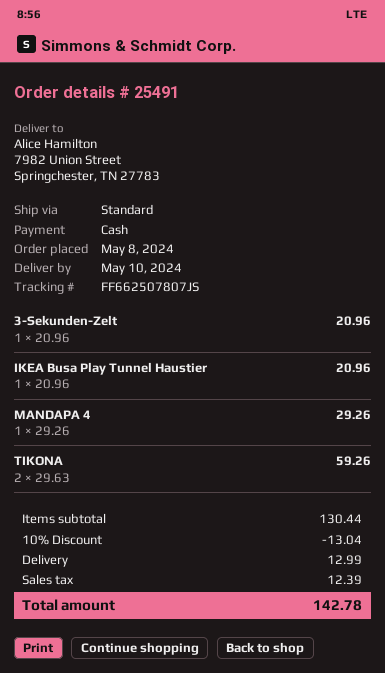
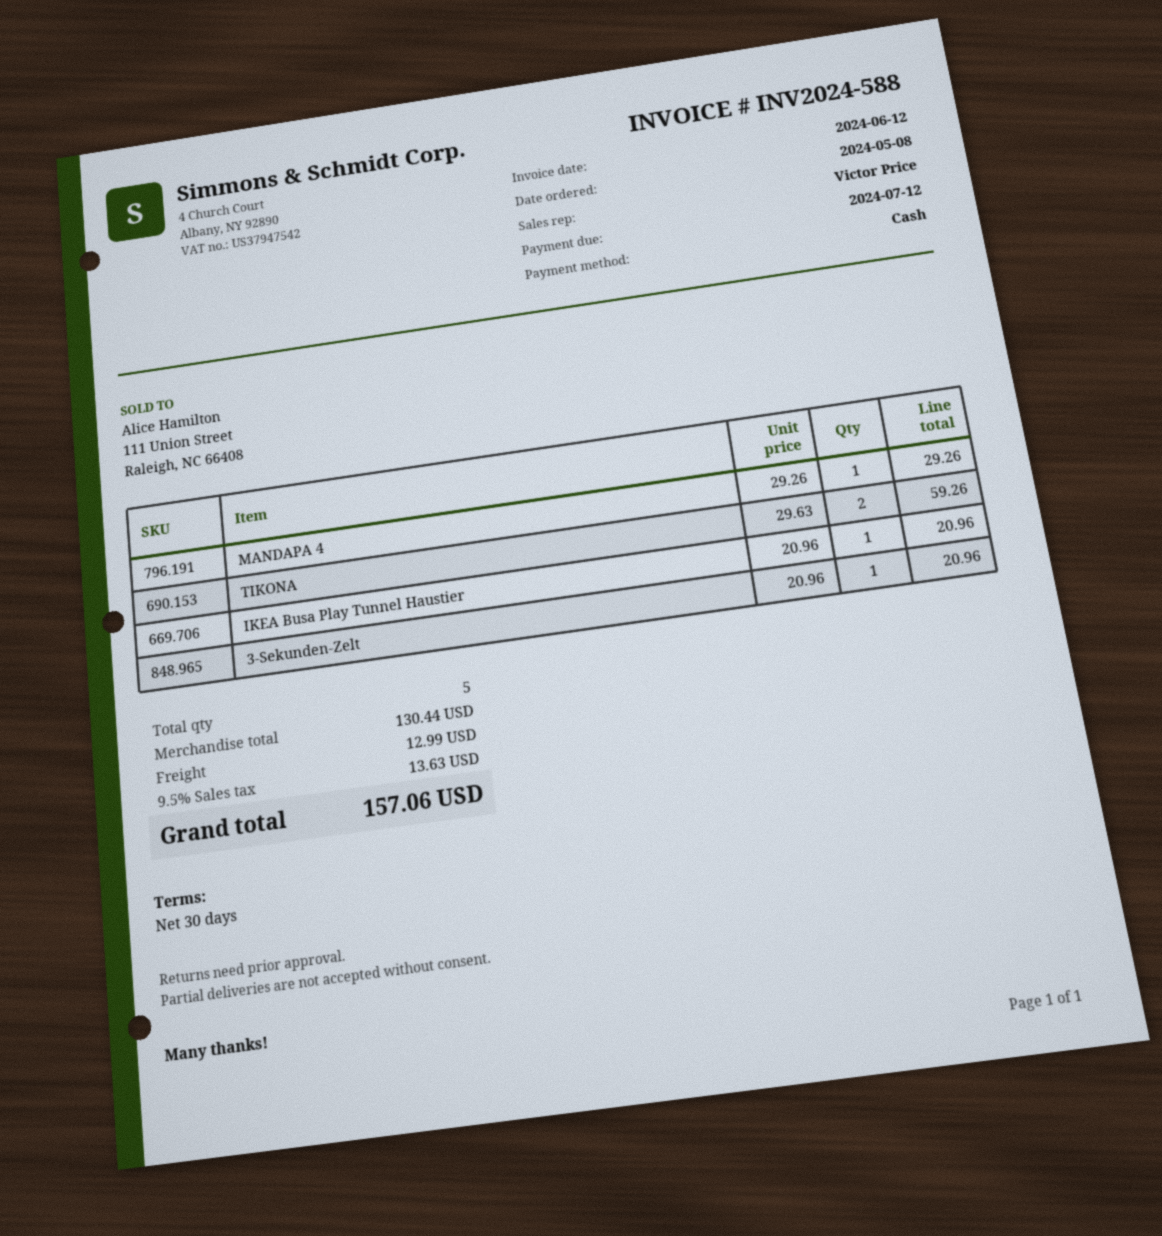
discount: 10% = 13.04 -> none
tax: 12.39 -> 13.63
total: 142.78 -> 157.06

